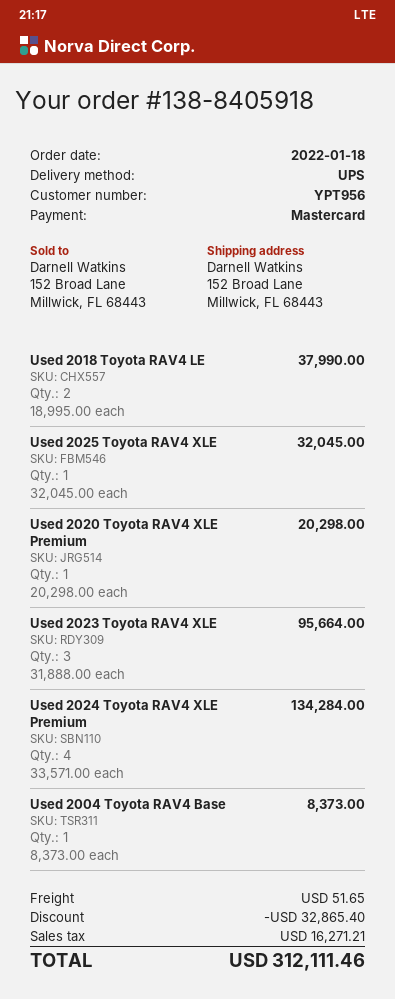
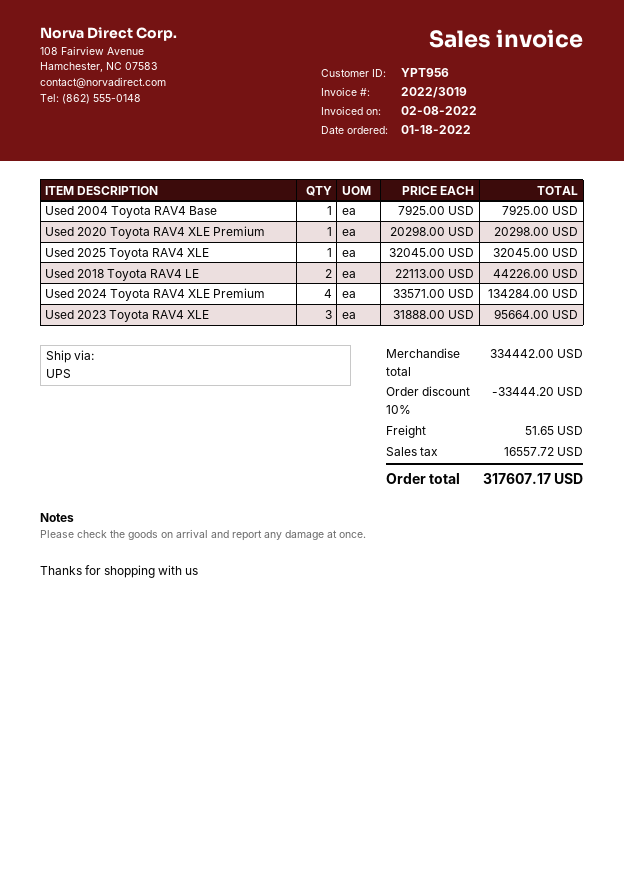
Used 2018 Toyota RAV4 LE: 2 x 18995.00 = 37990.00 -> 2 x 22113.00 = 44226.00
Used 2004 Toyota RAV4 Base: 1 x 8373.00 = 8373.00 -> 1 x 7925.00 = 7925.00
discount: 32865.40 -> 33444.20
tax: 16271.21 -> 16557.72
total: 312111.46 -> 317607.17

